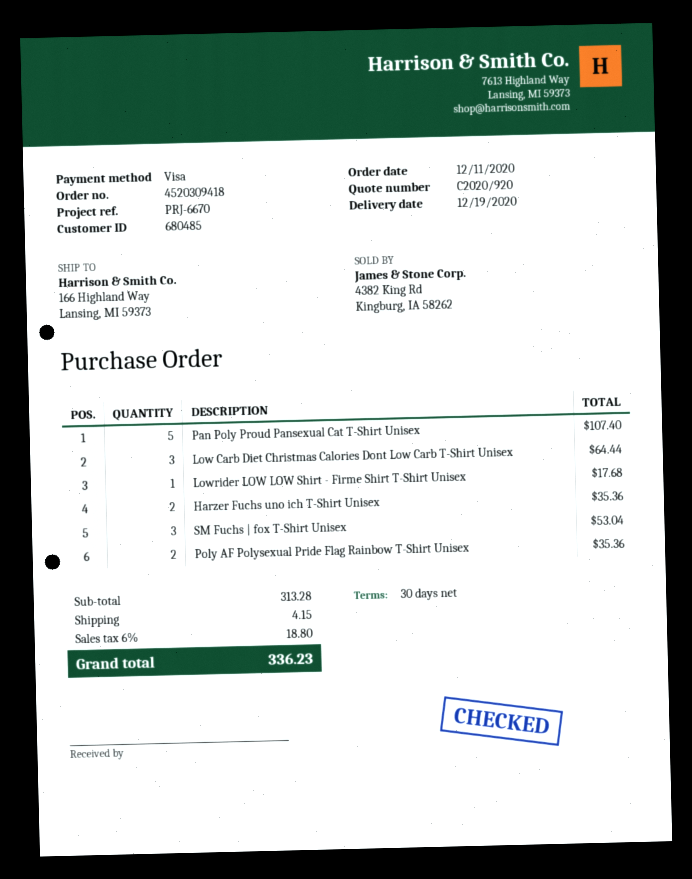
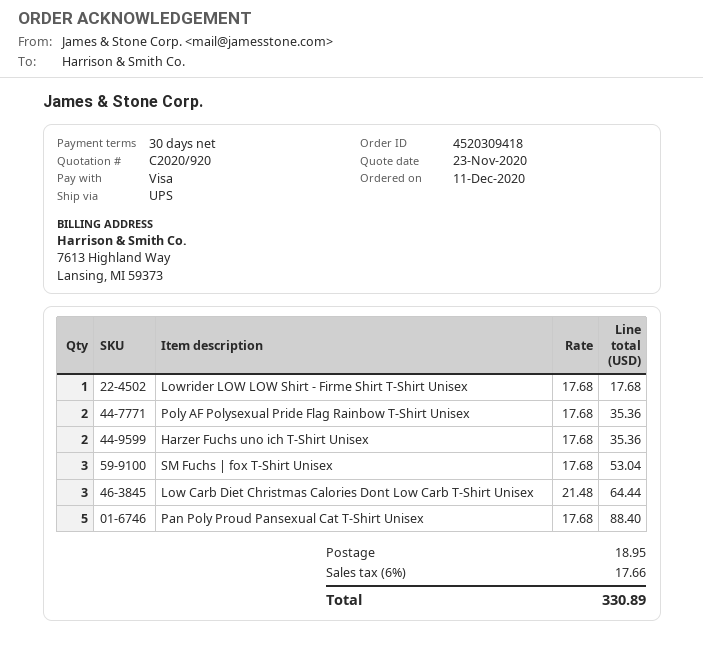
Pan Poly Proud Pansexual Cat T-Shirt Unisex: 5 for 107.40 -> 5 for 88.40
shipping: 4.15 -> 18.95
tax: 6% = 18.80 -> 6% = 17.66
total: 336.23 -> 330.89

